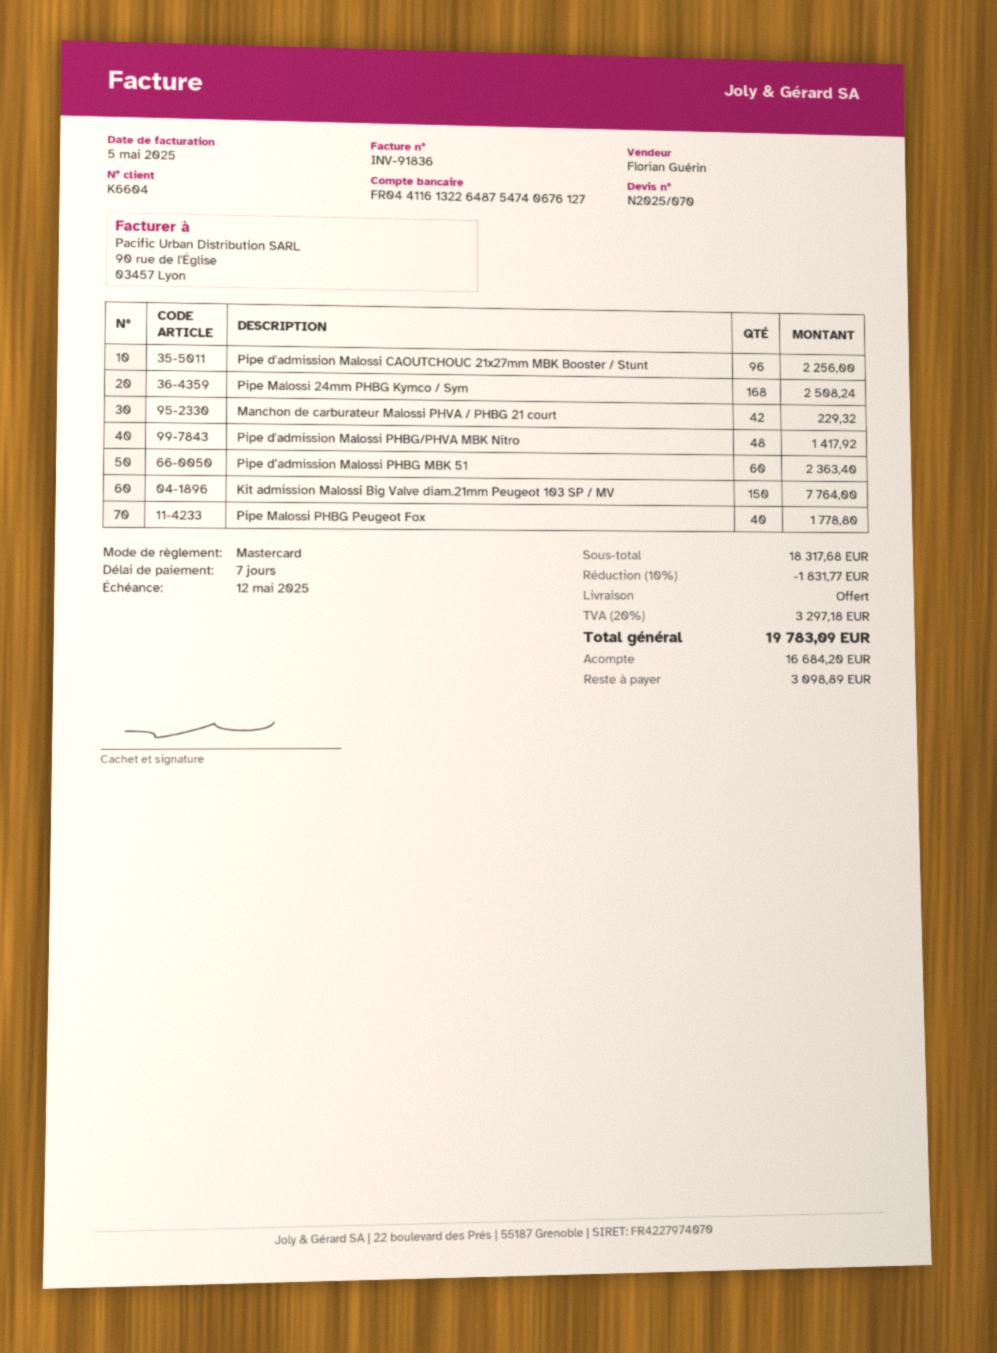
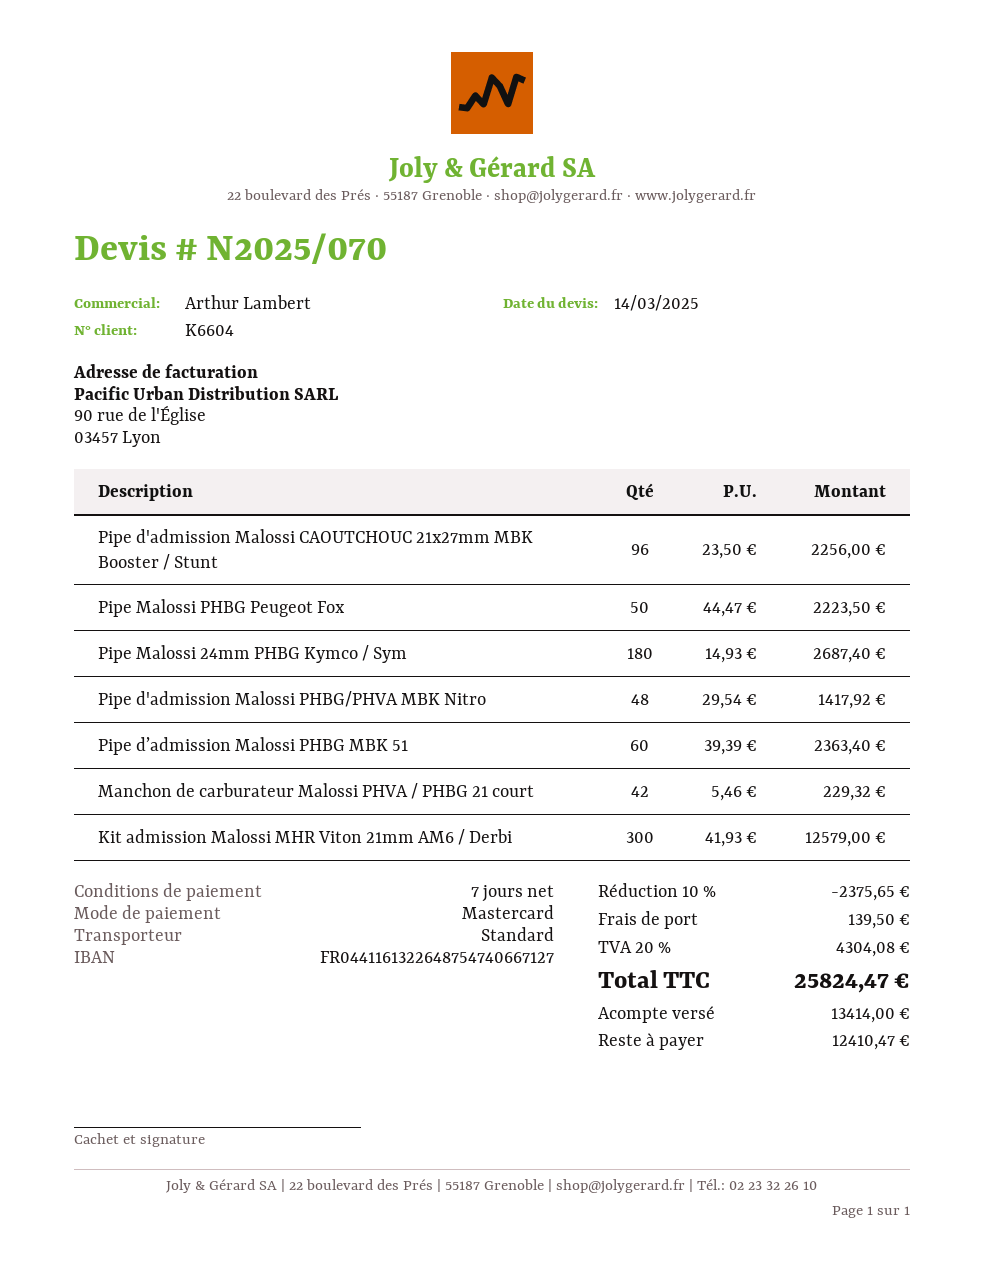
sales rep: Florian Guérin -> Arthur Lambert
bank account: FR0441161322648754740676127 -> FR0441161322648754740667127
Pipe Malossi 24mm PHBG Kymco / Sym: 168 for 2508.24 -> 180 for 2687.40
Kit admission Malossi Big Valve diam.21mm Peugeot 103 SP / MV: 150 for 7764.00 -> none
Pipe Malossi PHBG Peugeot Fox: 40 for 1778.80 -> 50 for 2223.50
Kit admission Malossi MHR Viton 21mm AM6 / Derbi: none -> 300 for 12579.00
discount: 10% = 1831.77 -> 10% = 2375.65
shipping: 0.00 -> 139.50
tax: 20% = 3297.18 -> 20% = 4304.08
total: 19783.09 -> 25824.47
deposit: 16684.20 -> 13414.00
balance: 3098.89 -> 12410.47

